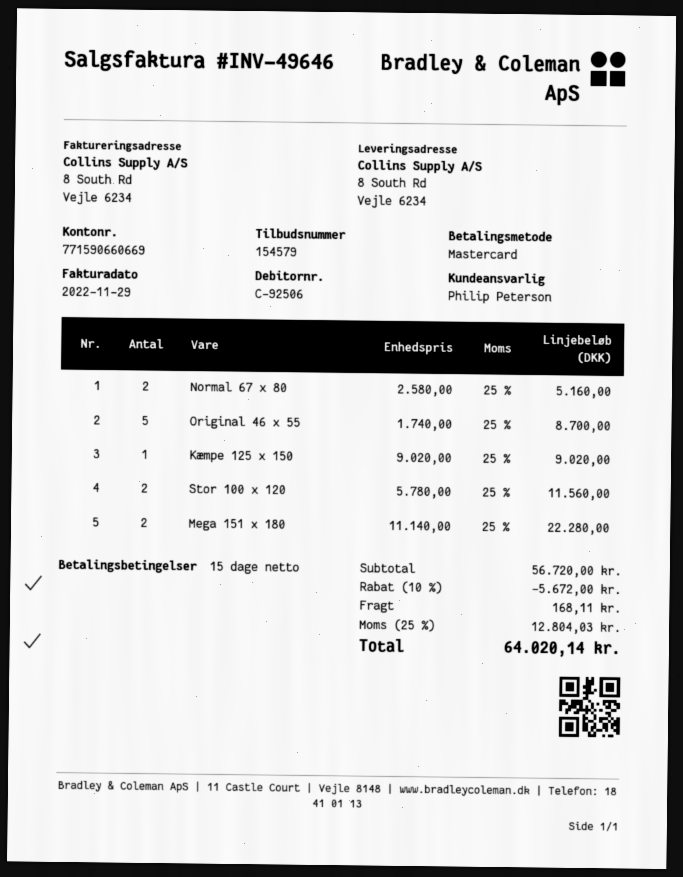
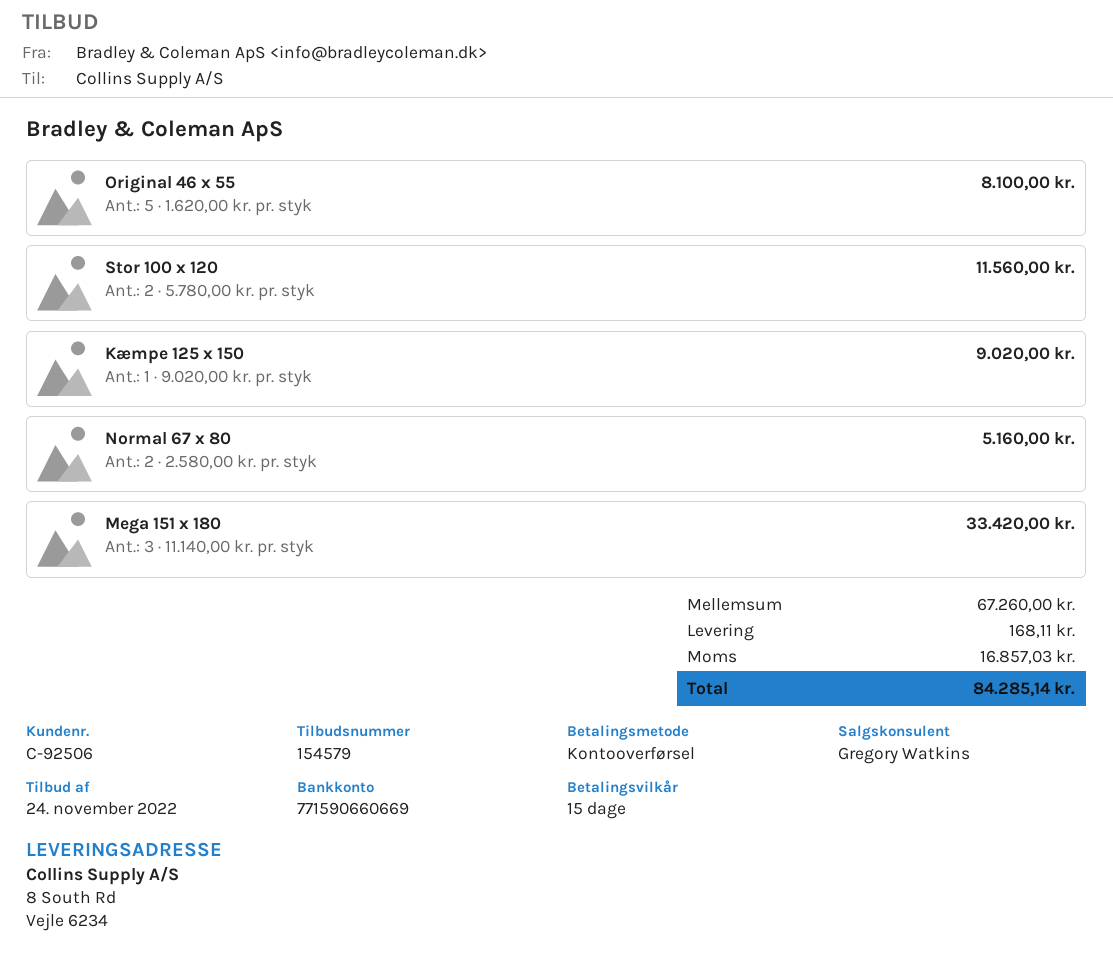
sales rep: Philip Peterson -> Gregory Watkins
payment method: Mastercard -> bank transfer
Original 46 x 55: 5 x 1740.00 = 8700.00 -> 5 x 1620.00 = 8100.00
Mega 151 x 180: 2 x 11140.00 = 22280.00 -> 3 x 11140.00 = 33420.00
subtotal: 56720.00 -> 67260.00
discount: 10% = 5672.00 -> none
tax: 12804.03 -> 16857.03
total: 64020.14 -> 84285.14

